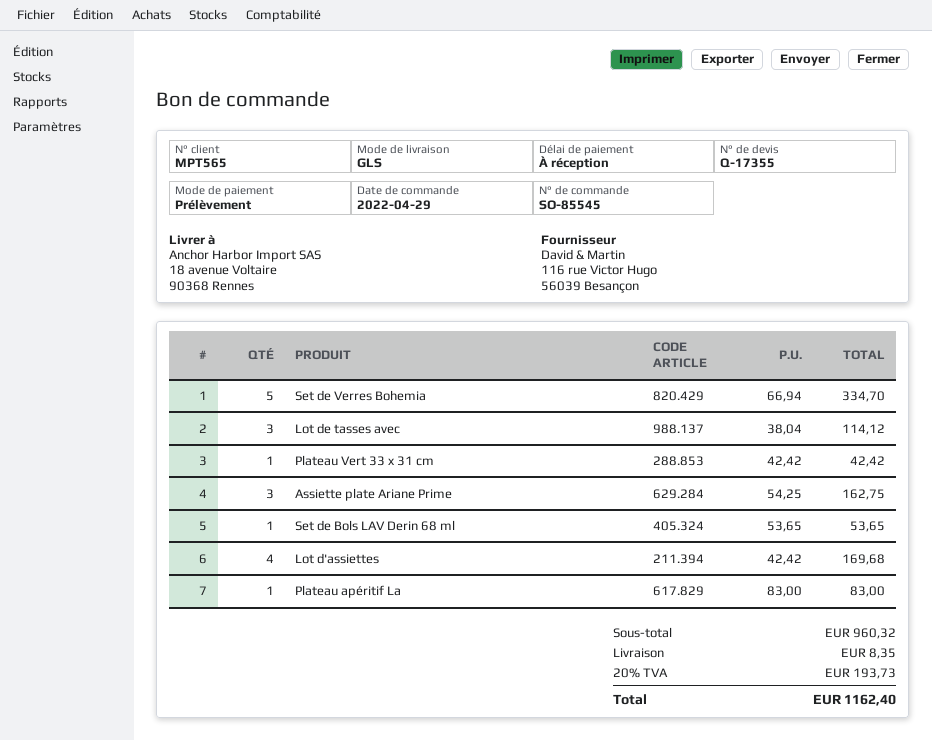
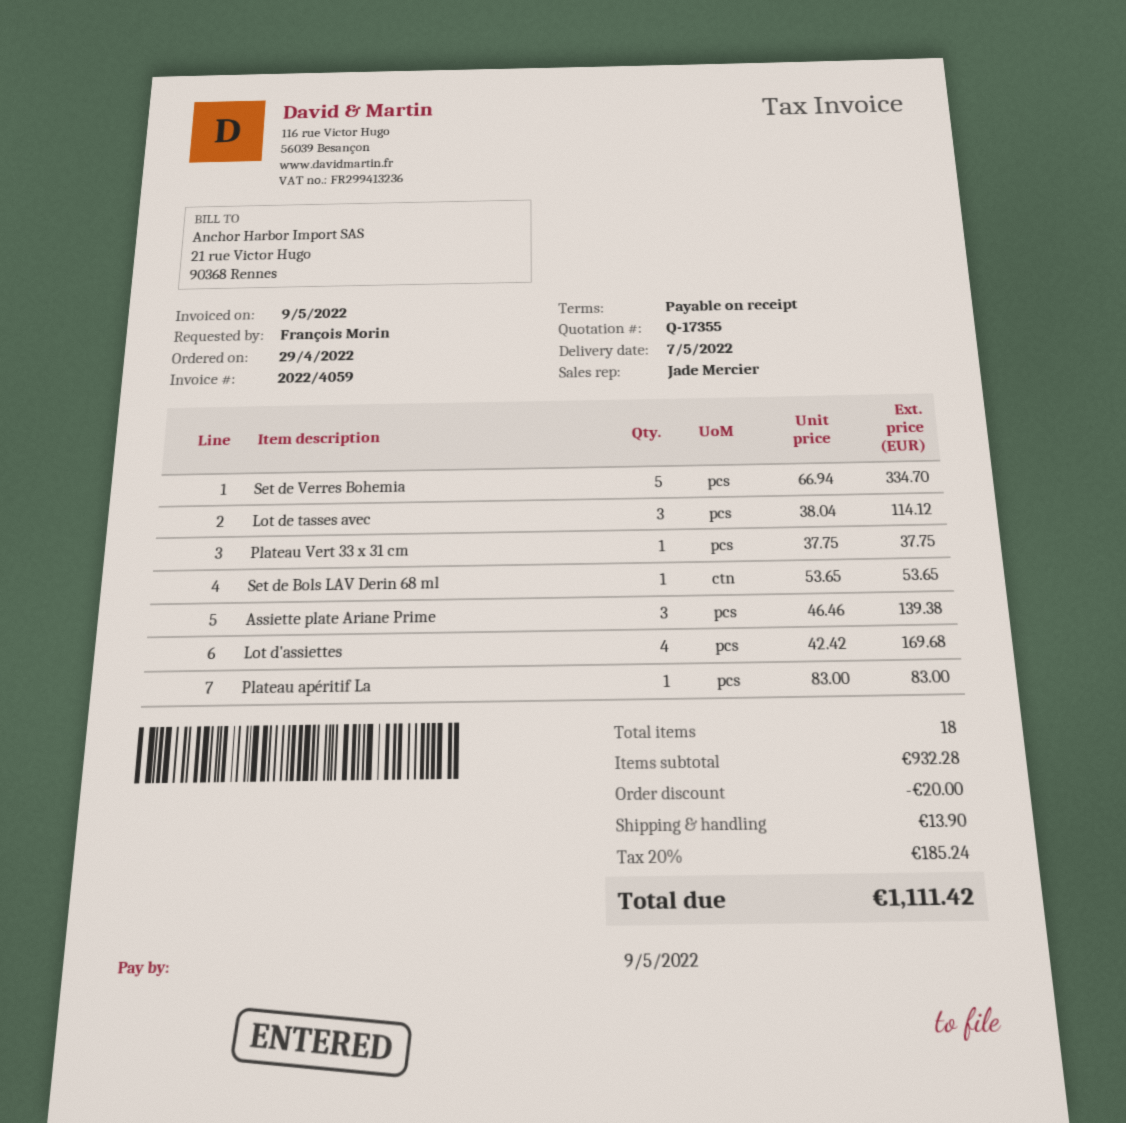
Plateau Vert 33 x 31 cm: 1 x 42.42 = 42.42 -> 1 x 37.75 = 37.75
Assiette plate Ariane Prime: 3 x 54.25 = 162.75 -> 3 x 46.46 = 139.38
subtotal: 960.32 -> 932.28
discount: none -> 20.00
shipping: 8.35 -> 13.90
tax: 20% = 193.73 -> 20% = 185.24
total: 1162.40 -> 1111.42

